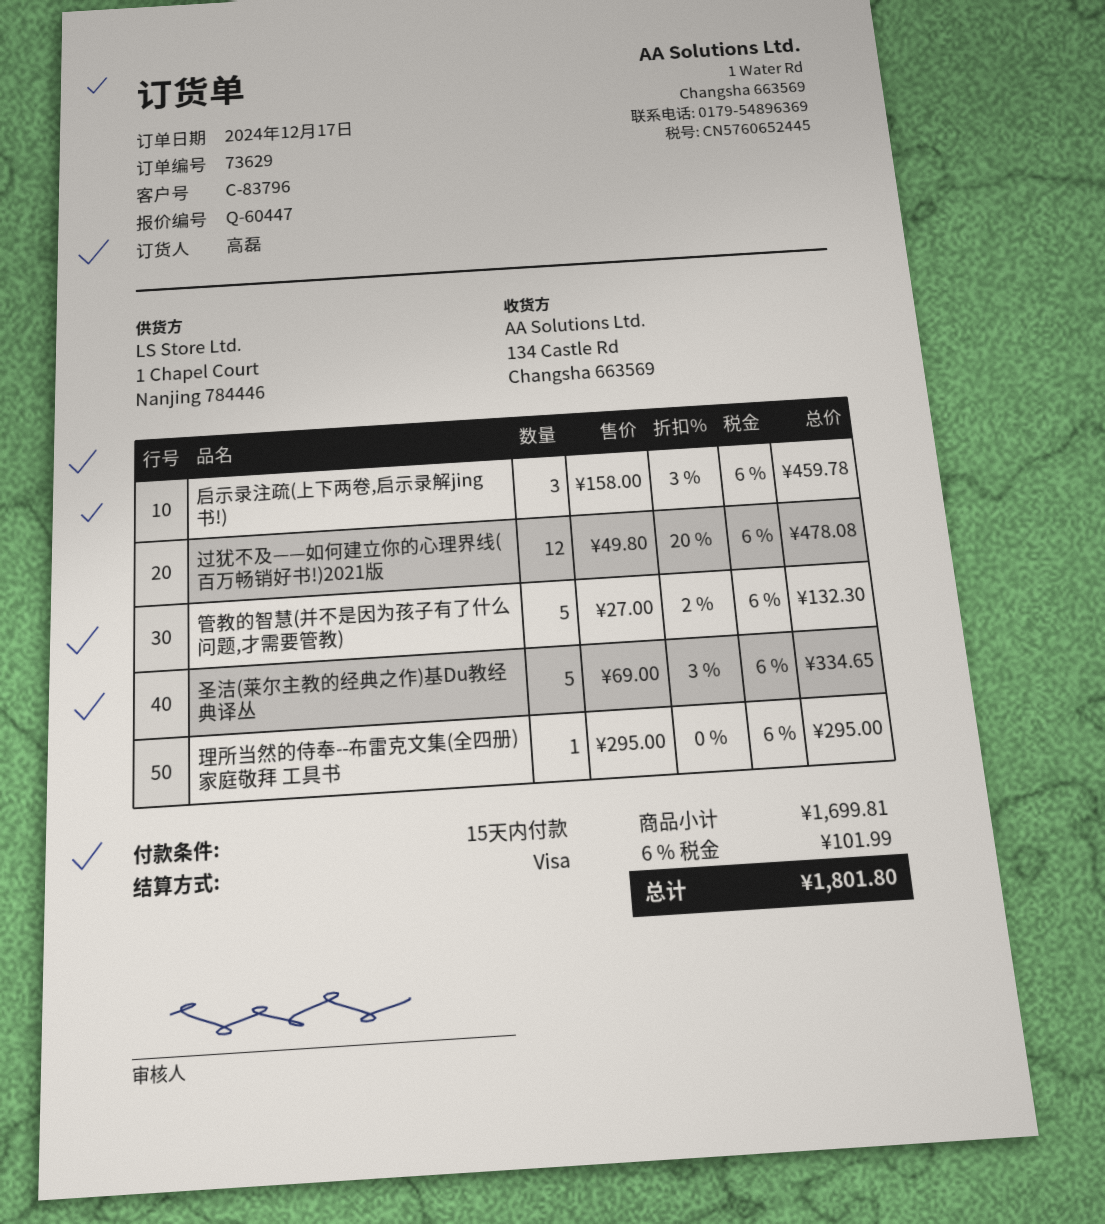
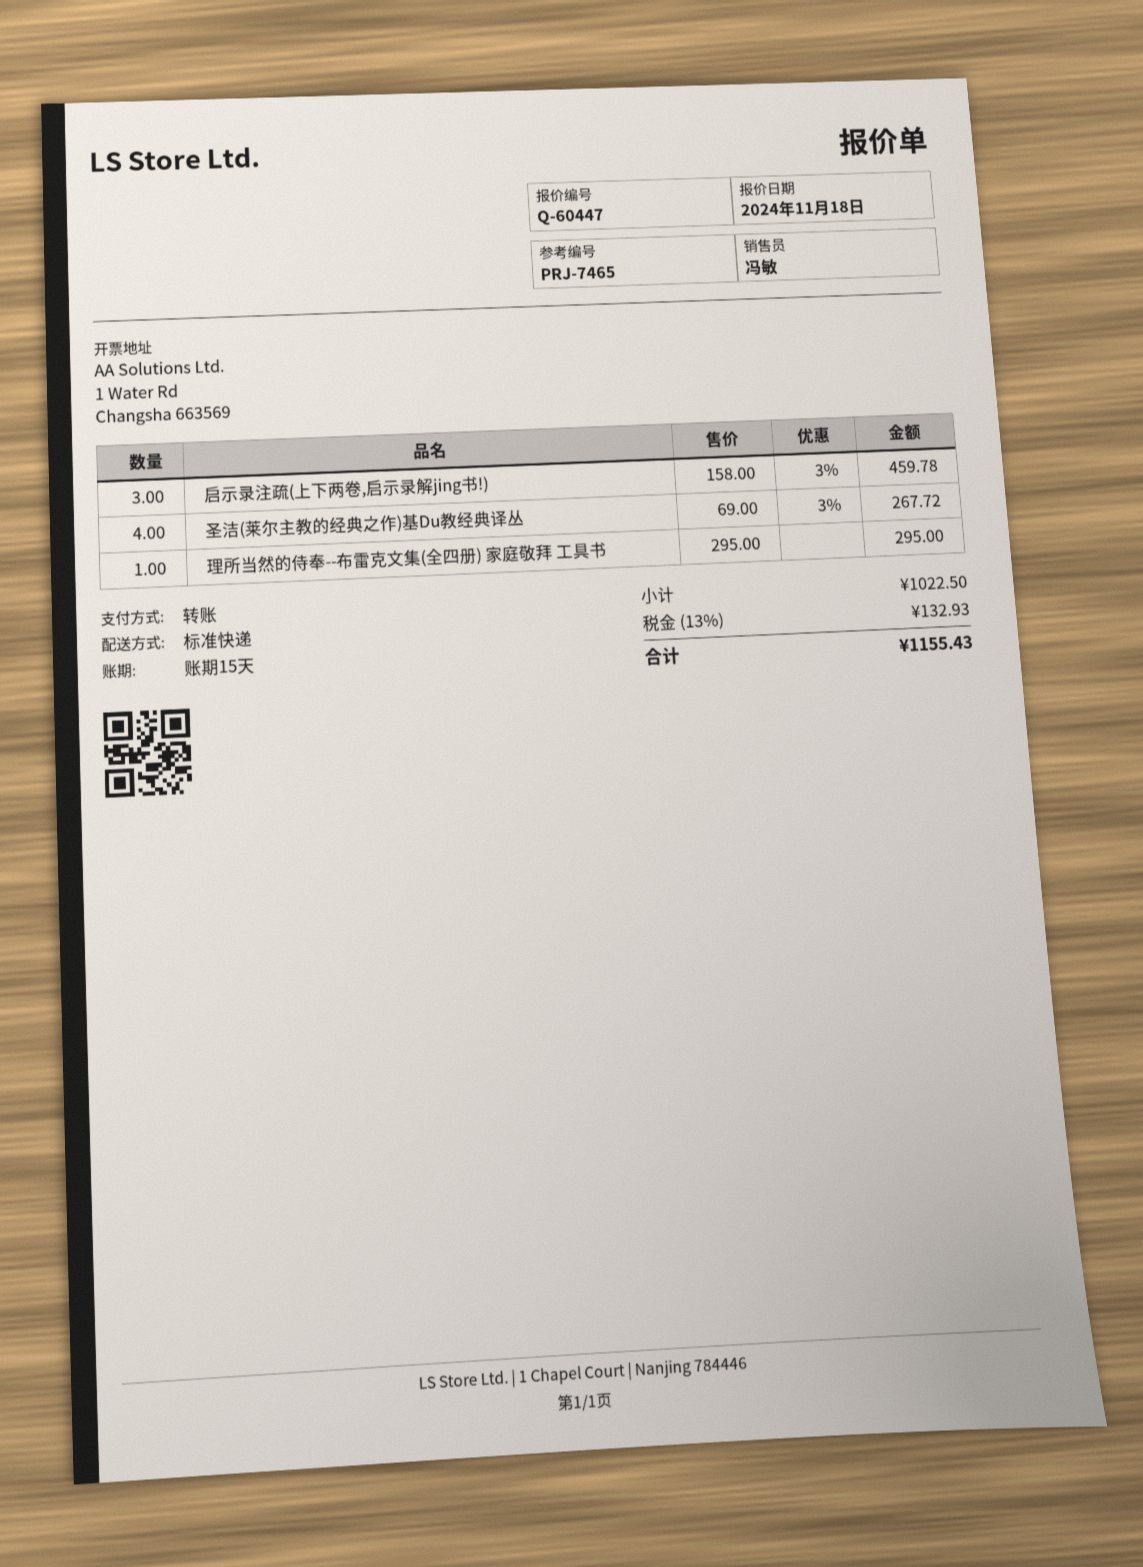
payment method: Visa -> bank transfer
过犹不及——如何建立你的心理界线(百万畅销好书!)2021版: 12 x 49.80 - 20% = 478.08 -> none
管教的智慧(并不是因为孩子有了什么问题,才需要管教): 5 x 27.00 - 2% = 132.30 -> none
圣洁(莱尔主教的经典之作)基Du教经典译丛: 5 x 69.00 - 3% = 334.65 -> 4 x 69.00 - 3% = 267.72
subtotal: 1699.81 -> 1022.50
tax: 6% = 101.99 -> 13% = 132.93
total: 1801.80 -> 1155.43

